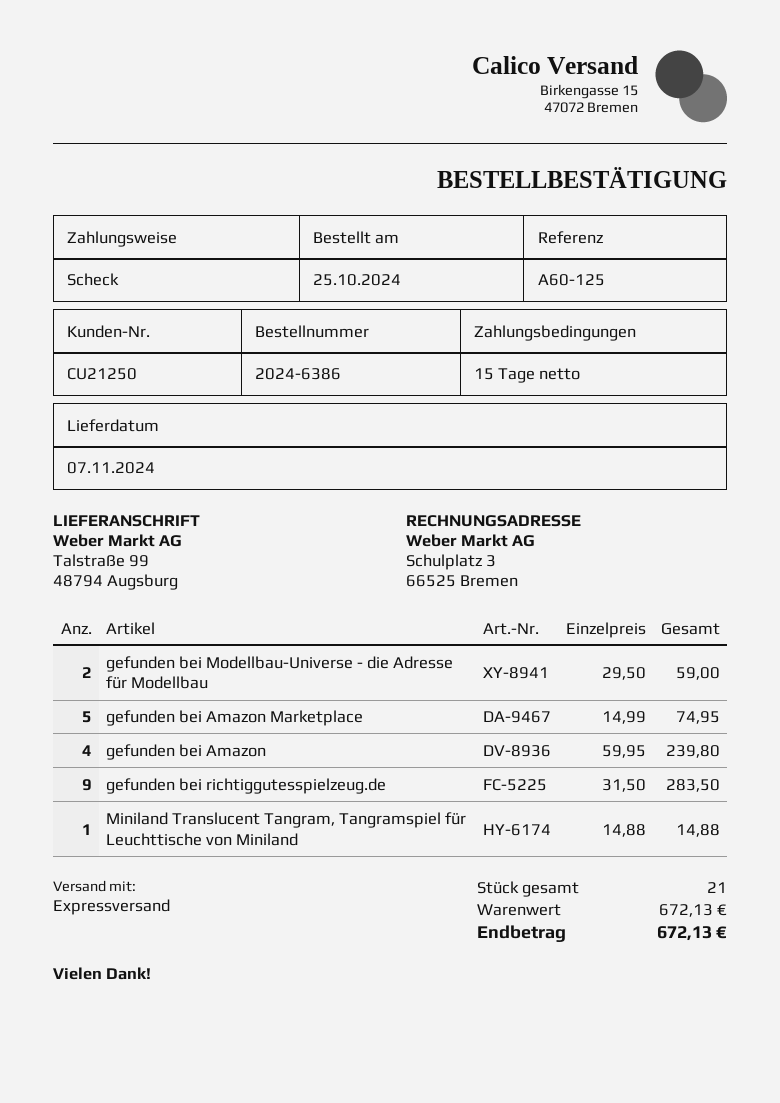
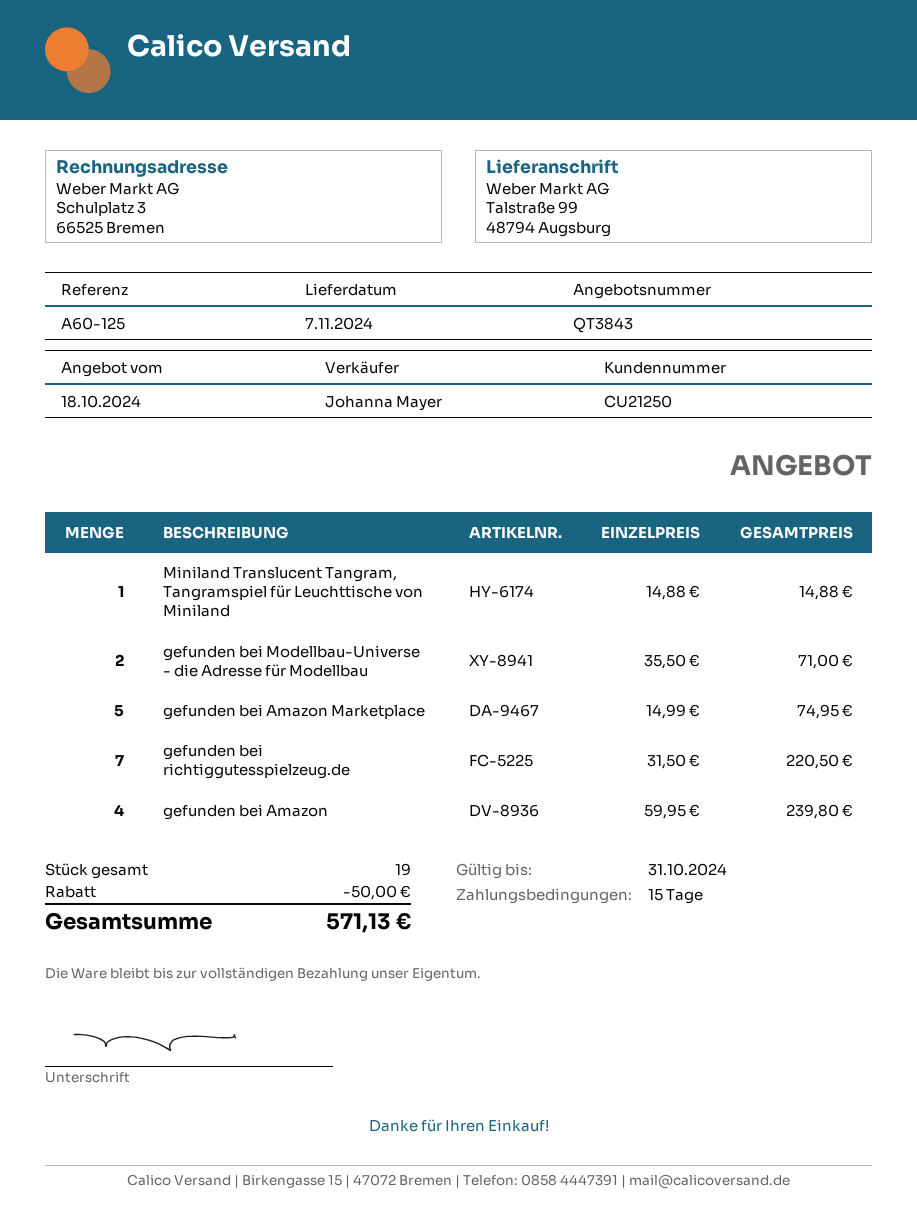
gefunden bei Modellbau-Universe - die Adresse für Modellbau: 2 x 29.50 = 59.00 -> 2 x 35.50 = 71.00
gefunden bei richtiggutesspielzeug.de: 9 x 31.50 = 283.50 -> 7 x 31.50 = 220.50
total quantity: 21 -> 19
discount: none -> 50.00
total: 672.13 -> 571.13

